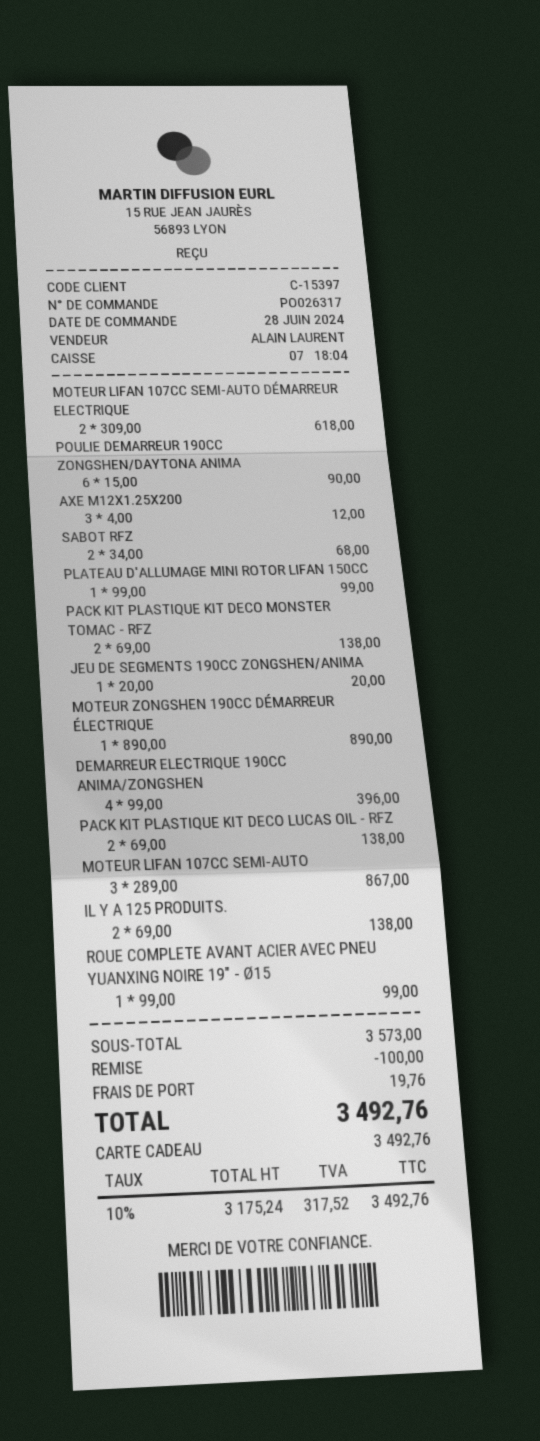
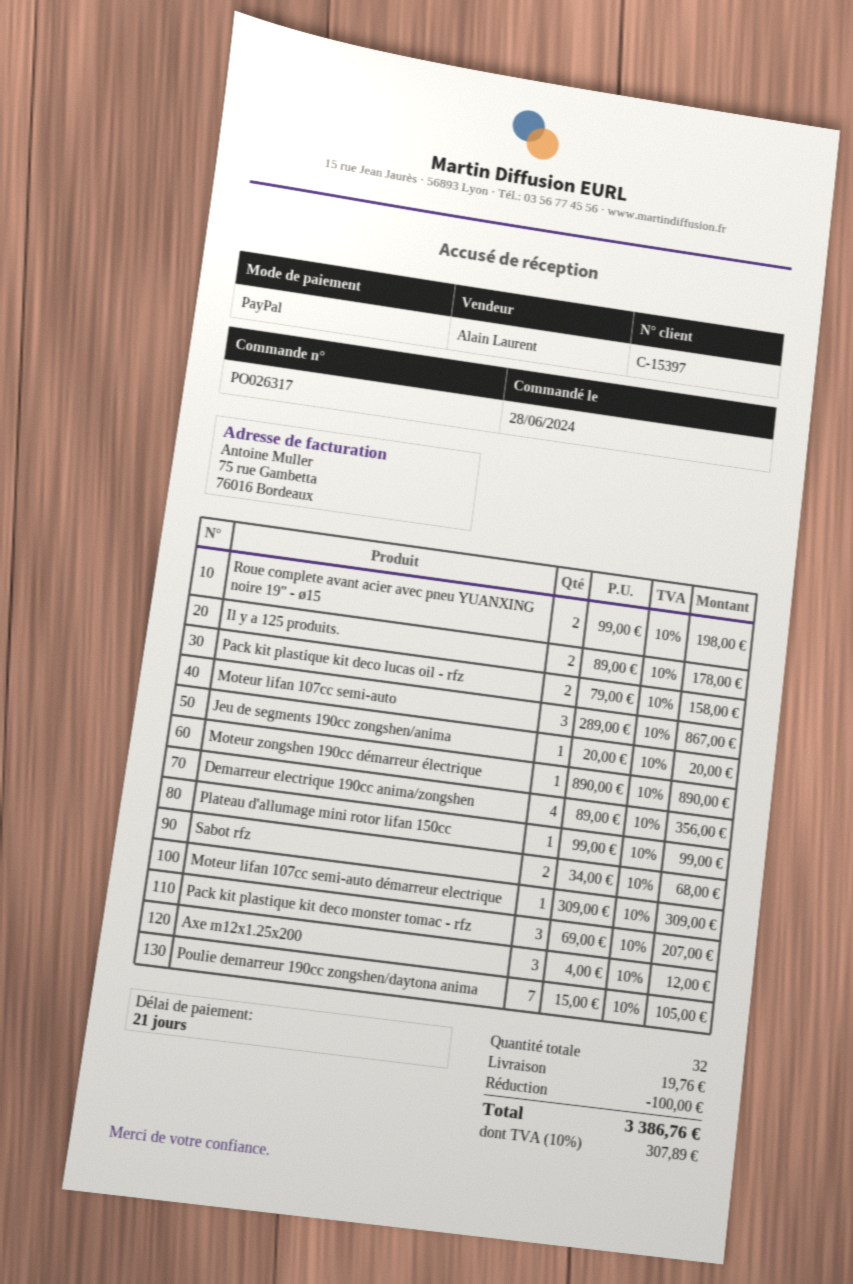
payment method: gift card -> PayPal
MOTEUR LIFAN 107CC SEMI-AUTO DÉMARREUR ELECTRIQUE: 2 x 309.00 = 618.00 -> 1 x 309.00 = 309.00
POULIE DEMARREUR 190CC ZONGSHEN/DAYTONA ANIMA: 6 x 15.00 = 90.00 -> 7 x 15.00 = 105.00
PACK KIT PLASTIQUE KIT DECO MONSTER TOMAC - RFZ: 2 x 69.00 = 138.00 -> 3 x 69.00 = 207.00
DEMARREUR ELECTRIQUE 190CC ANIMA/ZONGSHEN: 4 x 99.00 = 396.00 -> 4 x 89.00 = 356.00
PACK KIT PLASTIQUE KIT DECO LUCAS OIL - RFZ: 2 x 69.00 = 138.00 -> 2 x 79.00 = 158.00
IL Y A 125 PRODUITS.: 2 x 69.00 = 138.00 -> 2 x 89.00 = 178.00
ROUE COMPLETE AVANT ACIER AVEC PNEU YUANXING NOIRE 19" - Ø15: 1 x 99.00 = 99.00 -> 2 x 99.00 = 198.00
tax: 10% = 317.52 -> 10% = 307.89
total: 3492.76 -> 3386.76

